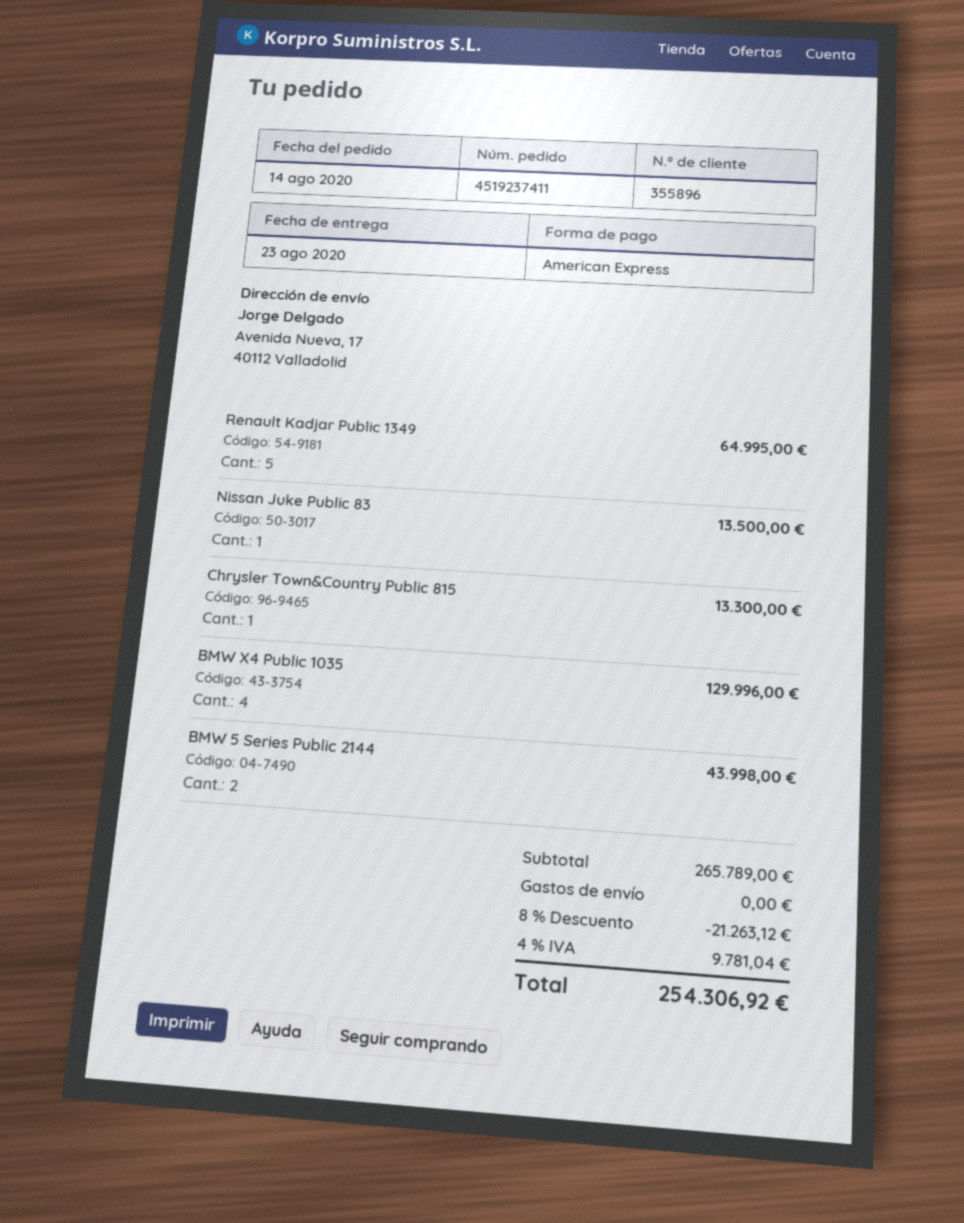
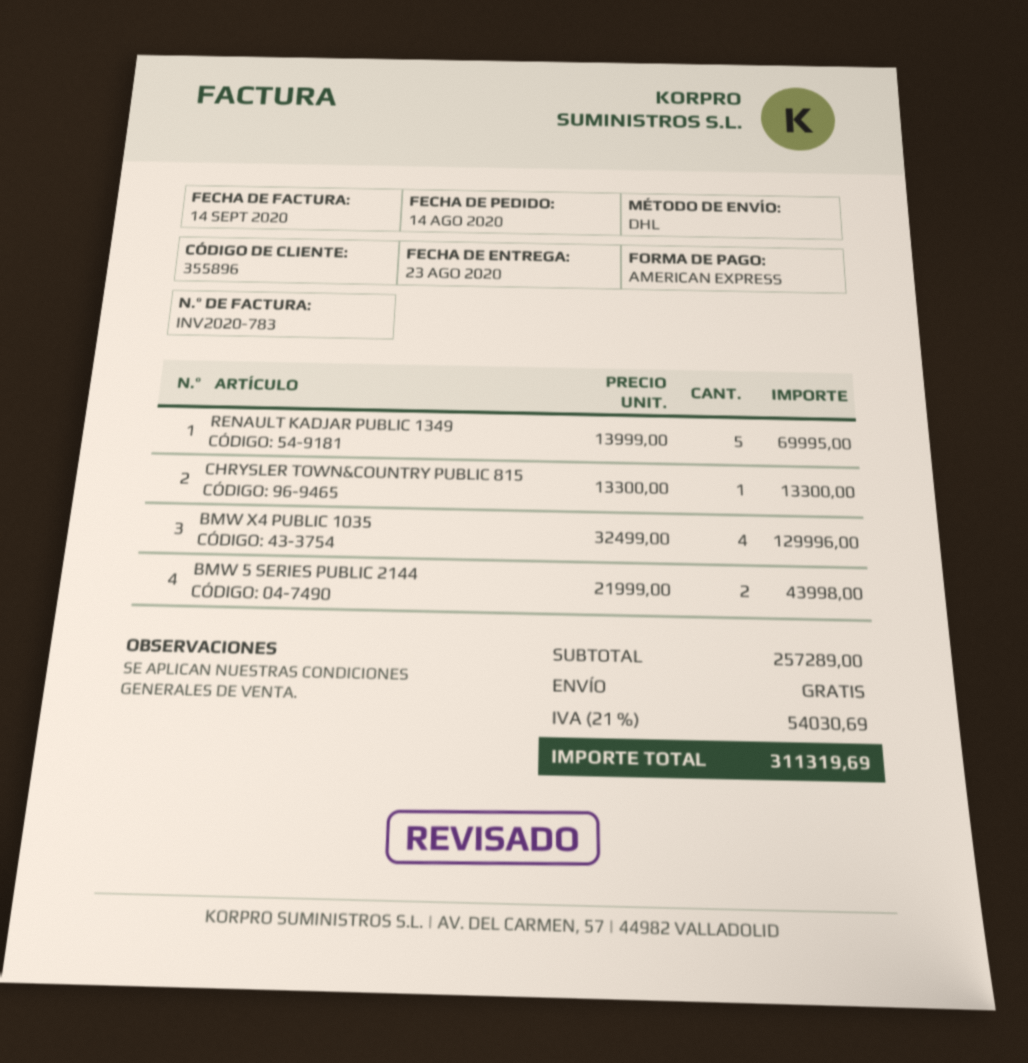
Renault Kadjar Public 1349: 5 for 64995.00 -> 5 for 69995.00
Nissan Juke Public 83: 1 for 13500.00 -> none
subtotal: 265789.00 -> 257289.00
discount: 8% = 21263.12 -> none
tax: 4% = 9781.04 -> 21% = 54030.69
total: 254306.92 -> 311319.69

